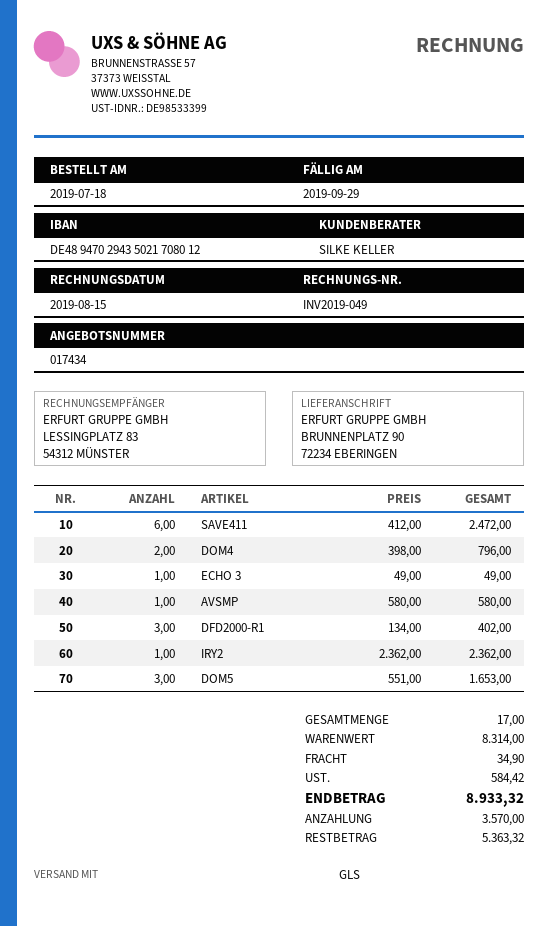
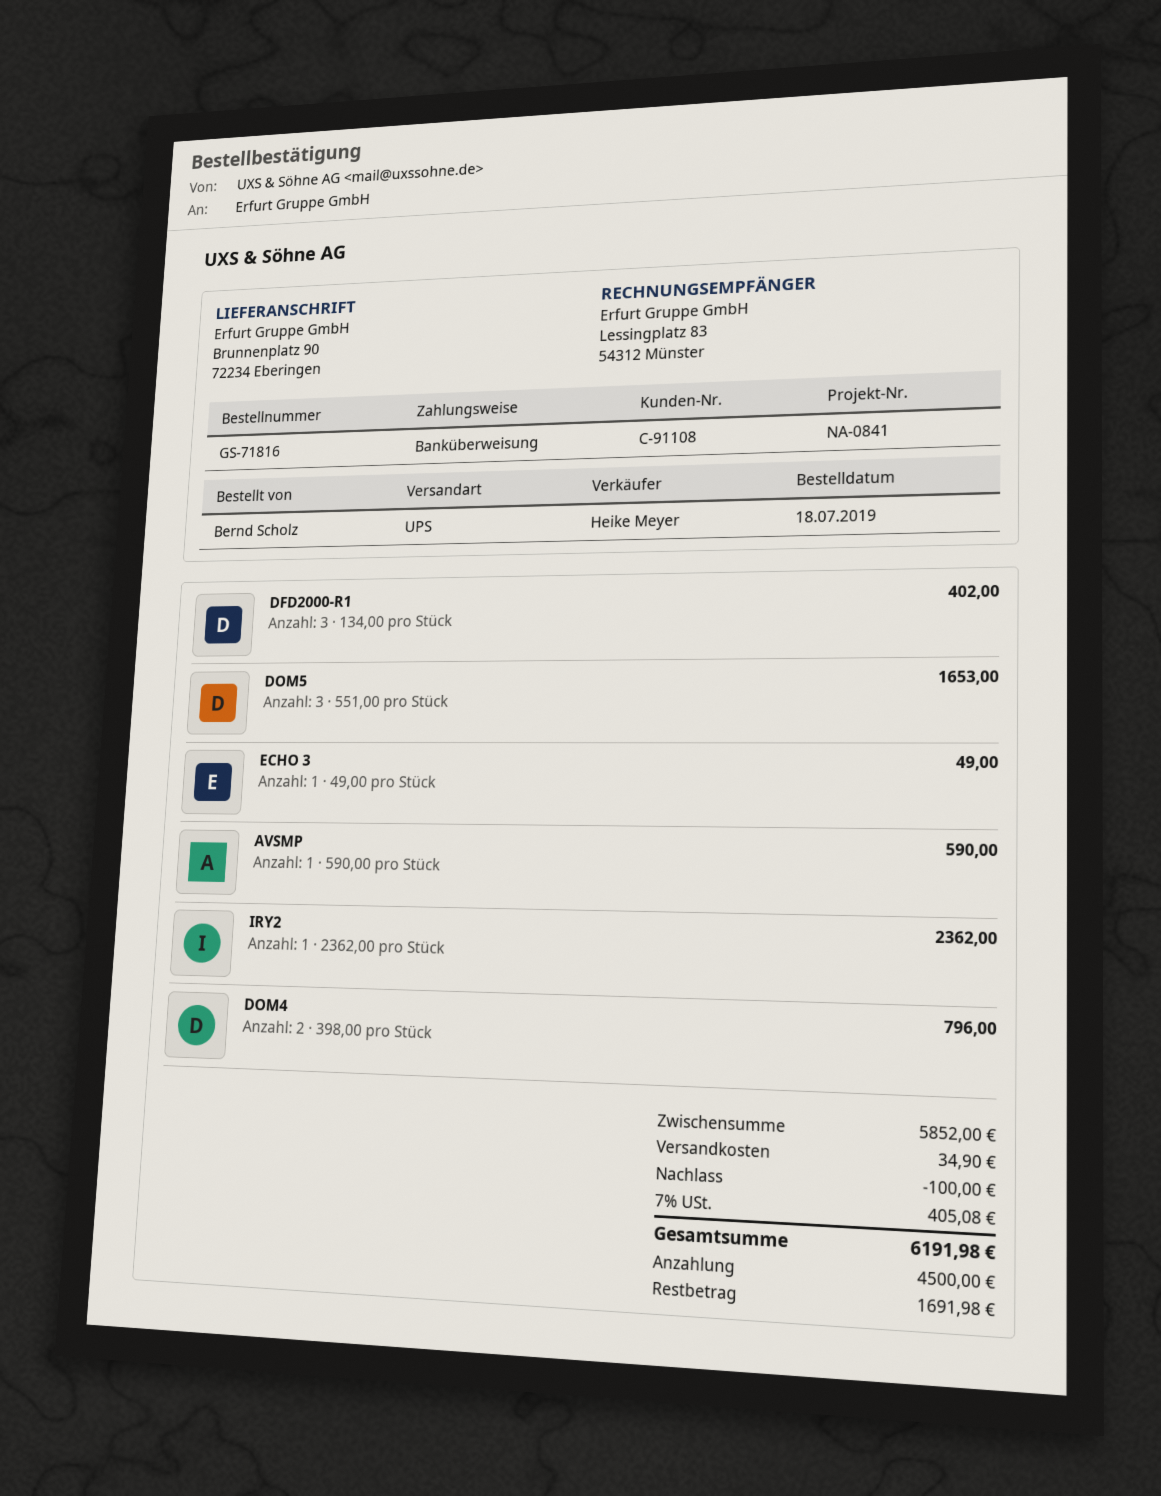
sales rep: SILKE KELLER -> Heike Meyer
shipping method: GLS -> UPS
SAVE411: 6 x 412.00 = 2472.00 -> none
AVSMP: 1 x 580.00 = 580.00 -> 1 x 590.00 = 590.00
subtotal: 8314.00 -> 5852.00
discount: none -> 100.00
tax: 584.42 -> 405.08
total: 8933.32 -> 6191.98
deposit: 3570.00 -> 4500.00
balance: 5363.32 -> 1691.98

